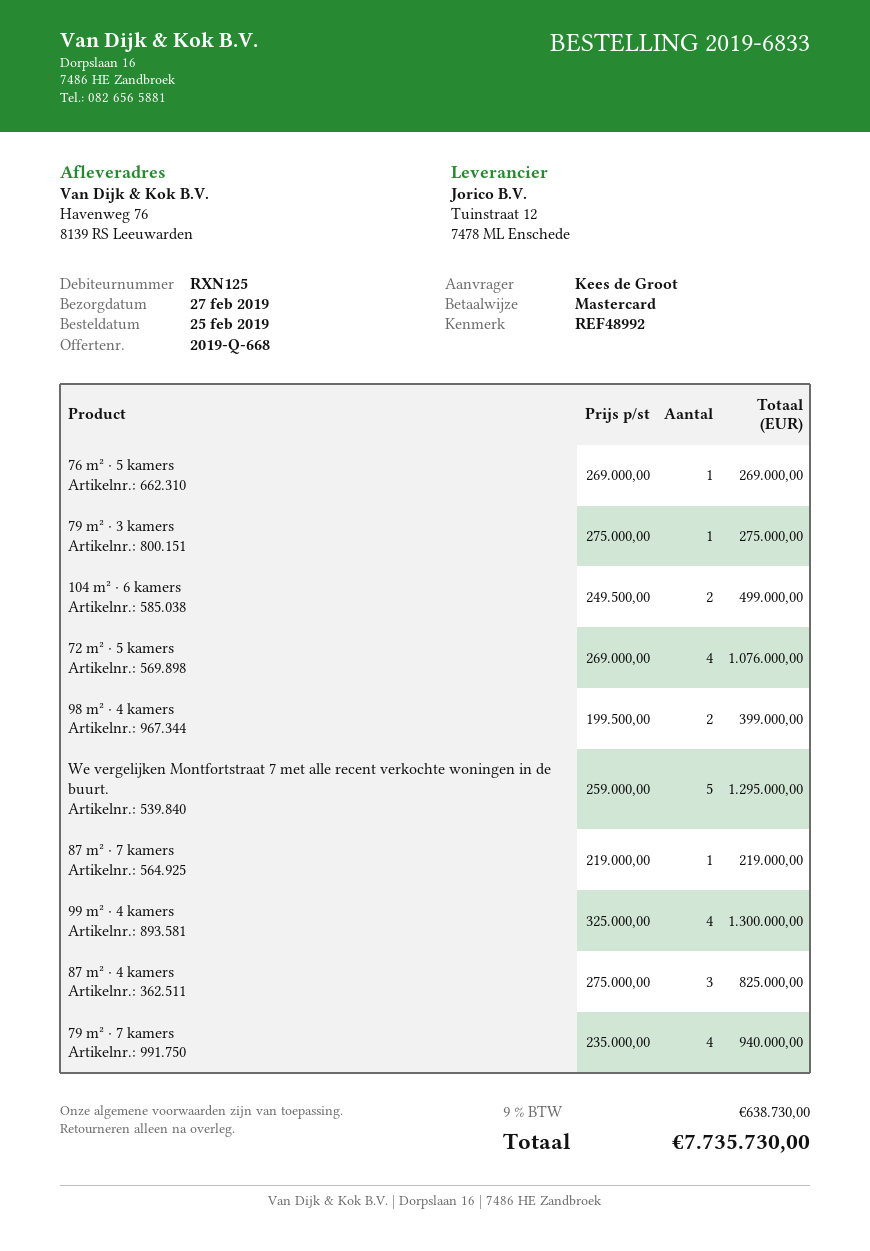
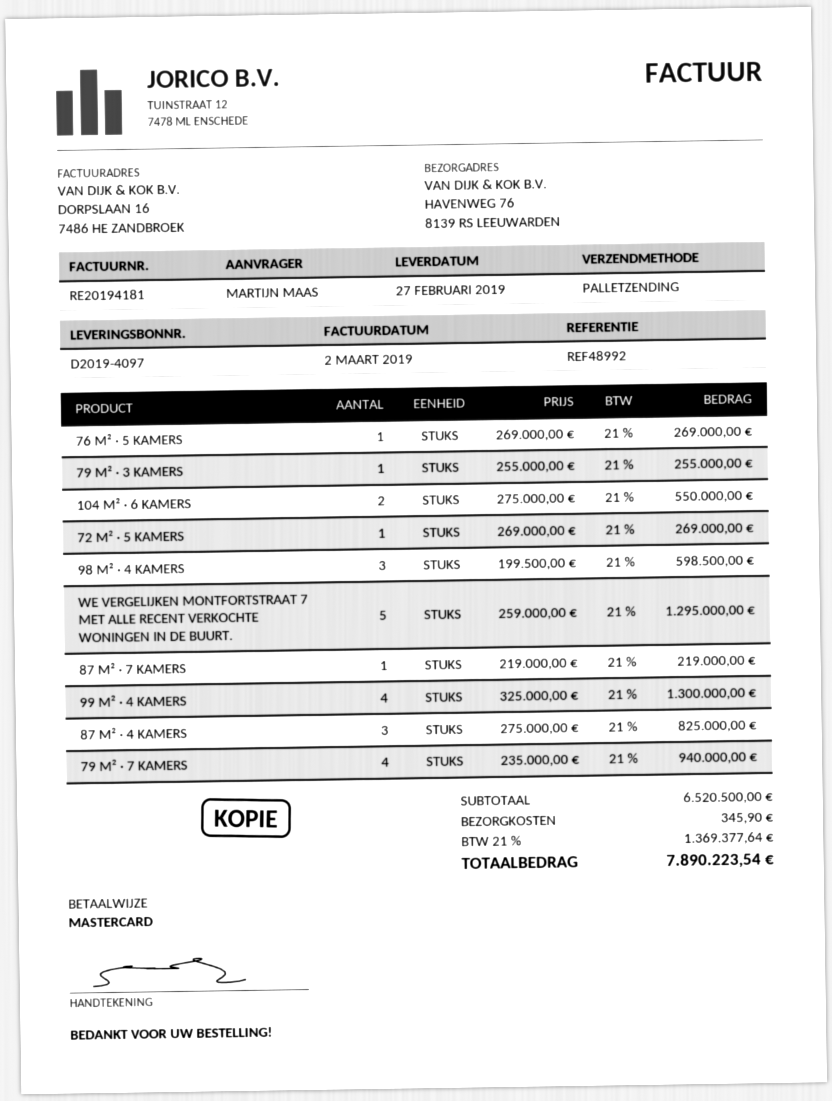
ordered by: Kees de Groot -> MARTIJN MAAS
79 m² · 3 kamers: 1 x 275000.00 = 275000.00 -> 1 x 255000.00 = 255000.00
104 m² · 6 kamers: 2 x 249500.00 = 499000.00 -> 2 x 275000.00 = 550000.00
72 m² · 5 kamers: 4 x 269000.00 = 1076000.00 -> 1 x 269000.00 = 269000.00
98 m² · 4 kamers: 2 x 199500.00 = 399000.00 -> 3 x 199500.00 = 598500.00
shipping: none -> 345.90
tax: 9% = 638730.00 -> 21% = 1369377.64
total: 7735730.00 -> 7890223.54

